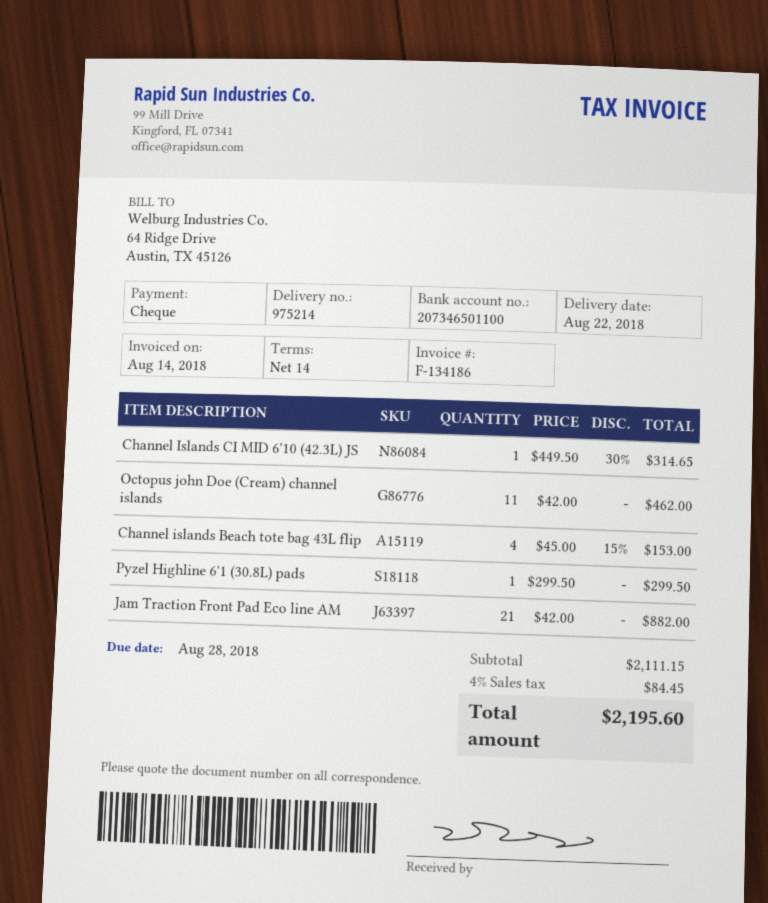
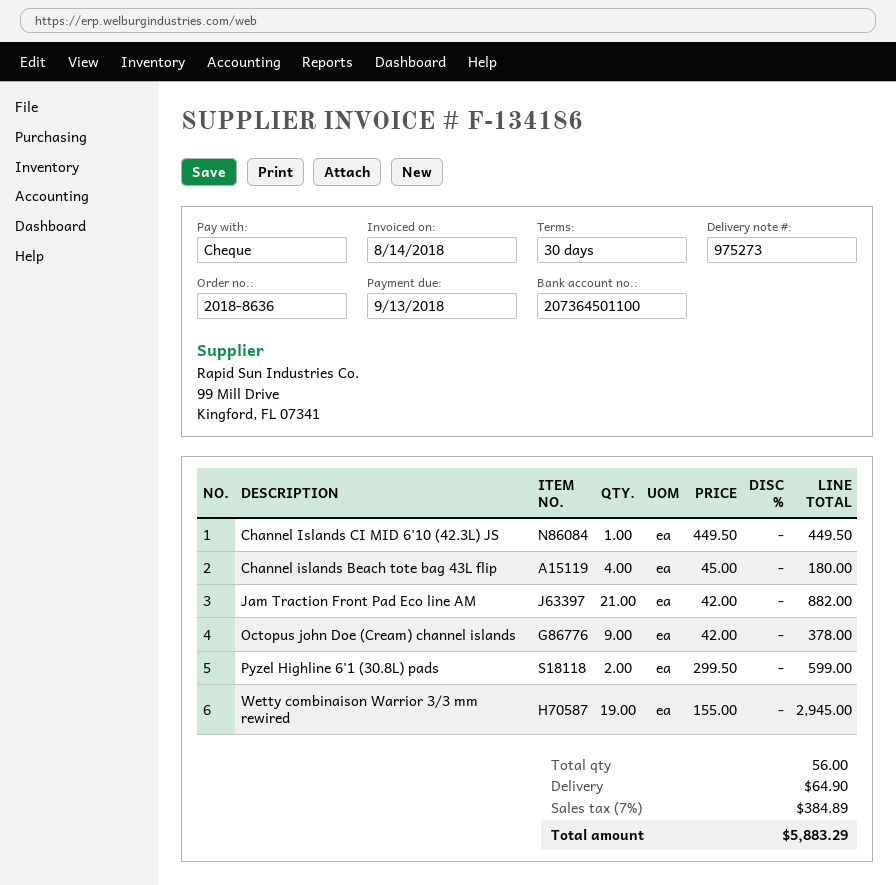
delivery note number: 975214 -> 975273
payment terms: 14 days -> 30 days
due date: 2018-08-28 -> 2018-09-13
bank account: 207346501100 -> 207364501100
Channel Islands CI MID 6'10 (42.3L) JS: 1 x 449.50 - 30% = 314.65 -> 1 x 449.50 = 449.50
Octopus john Doe (Cream) channel islands: 11 x 42.00 = 462.00 -> 9 x 42.00 = 378.00
Channel islands Beach tote bag 43L flip: 4 x 45.00 - 15% = 153.00 -> 4 x 45.00 = 180.00
Pyzel Highline 6'1 (30.8L) pads: 1 x 299.50 = 299.50 -> 2 x 299.50 = 599.00
Wetty combinaison Warrior 3/3 mm rewired: none -> 19 x 155.00 = 2945.00
shipping: none -> 64.90
tax: 4% = 84.45 -> 7% = 384.89
total: 2195.60 -> 5883.29

